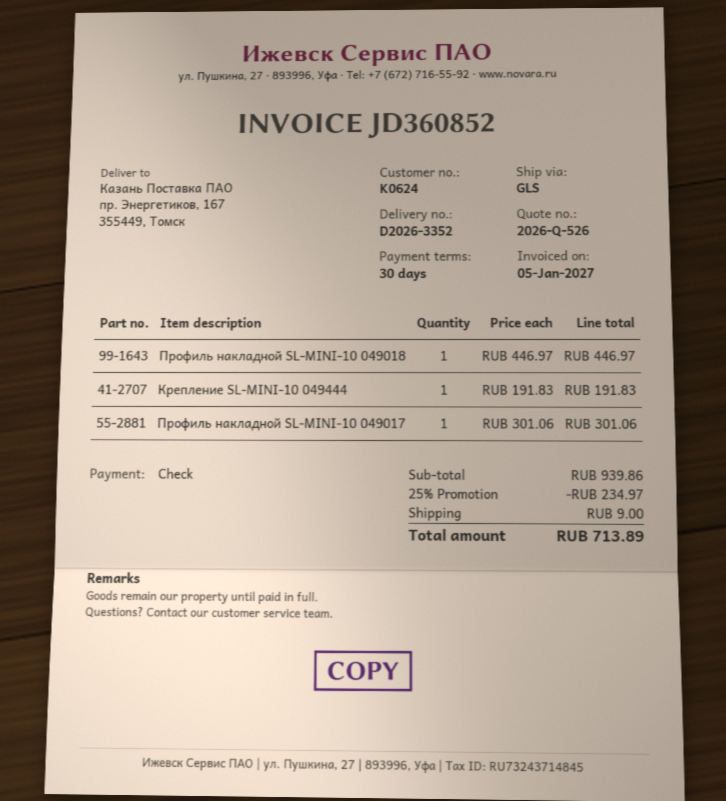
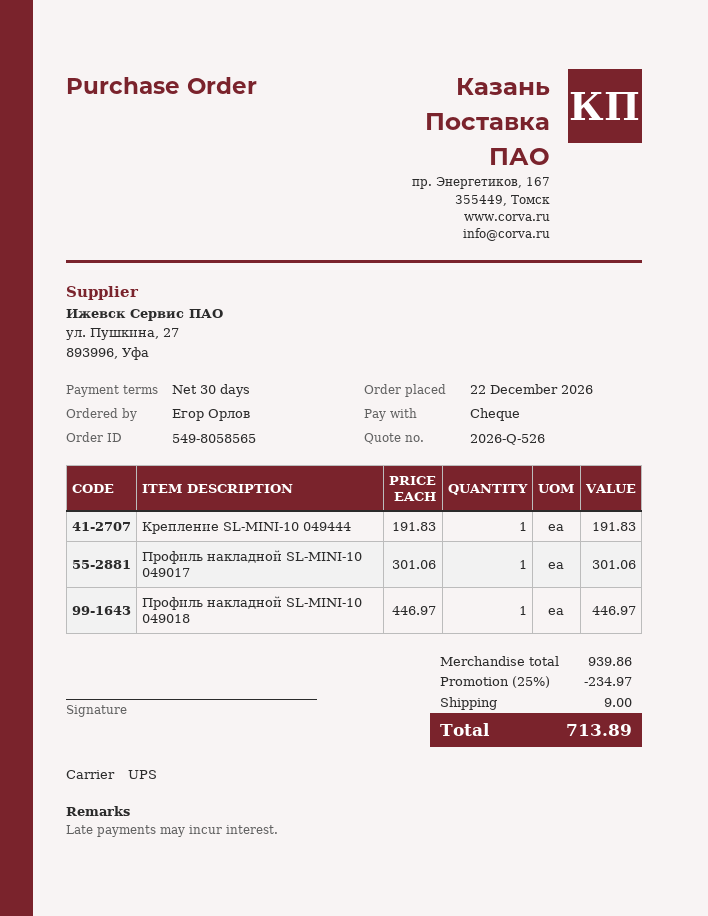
shipping method: GLS -> UPS

